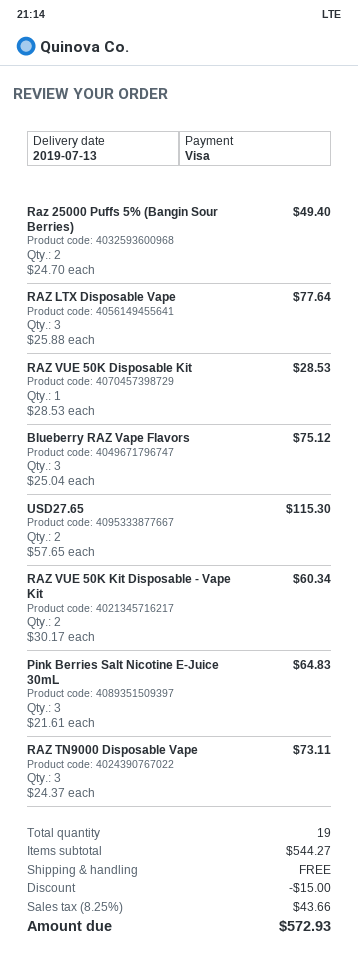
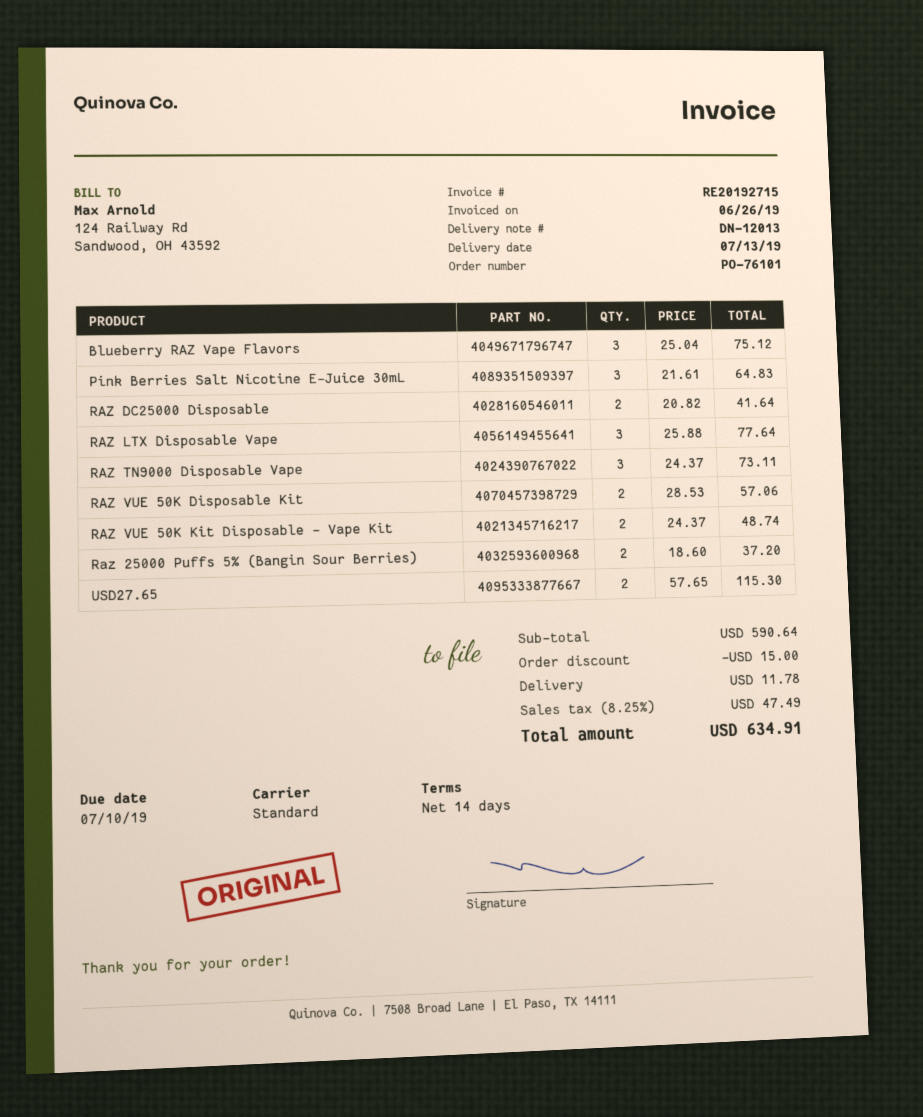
Raz 25000 Puffs 5% (Bangin Sour Berries): 2 x 24.70 = 49.40 -> 2 x 18.60 = 37.20
RAZ VUE 50K Disposable Kit: 1 x 28.53 = 28.53 -> 2 x 28.53 = 57.06
RAZ VUE 50K Kit Disposable - Vape Kit: 2 x 30.17 = 60.34 -> 2 x 24.37 = 48.74
RAZ DC25000 Disposable: none -> 2 x 20.82 = 41.64
subtotal: 544.27 -> 590.64
shipping: 0.00 -> 11.78
tax: 8.25% = 43.66 -> 8.25% = 47.49
total: 572.93 -> 634.91

